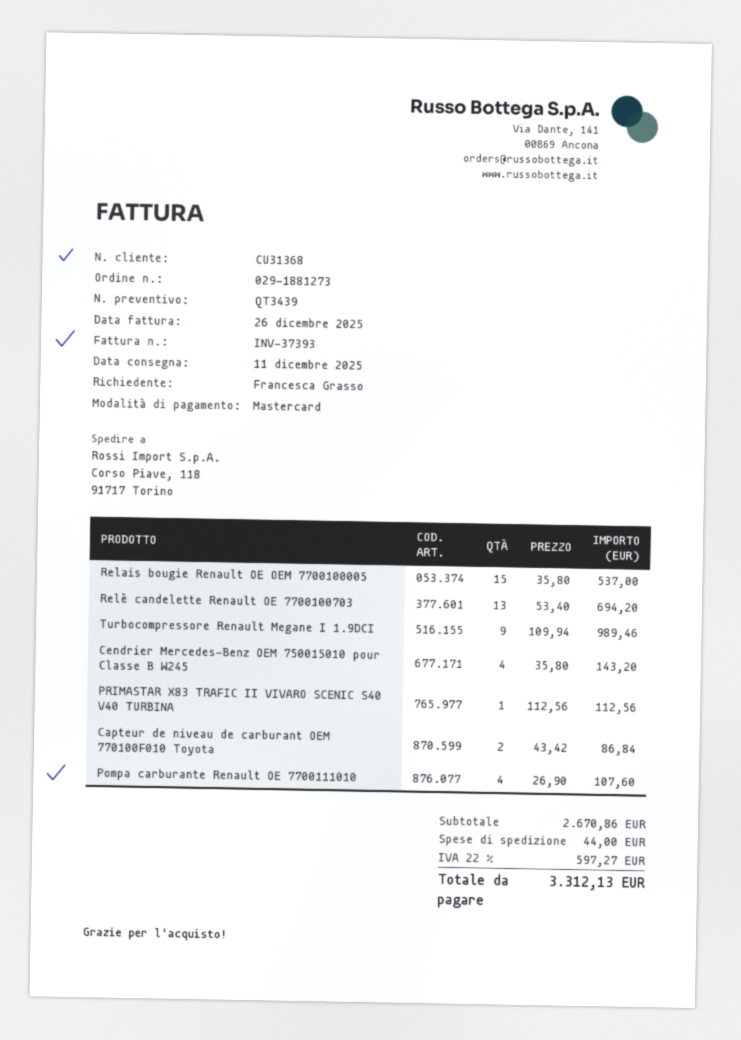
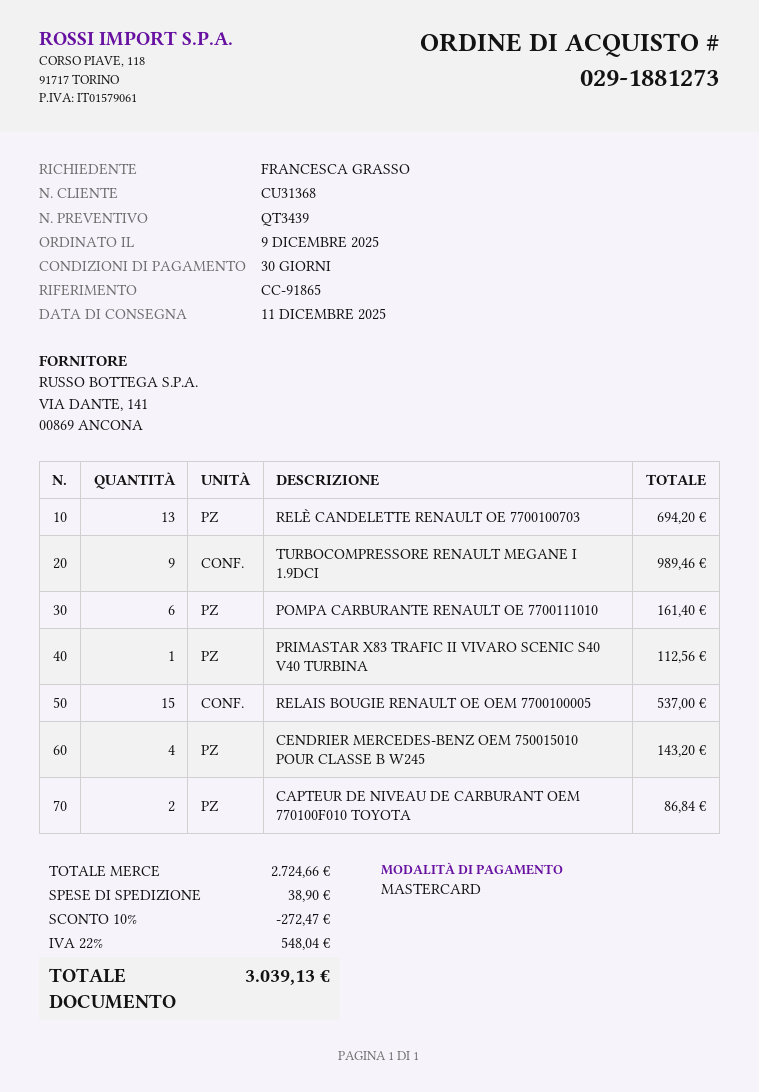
Pompa carburante Renault OE 7700111010: 4 for 107.60 -> 6 for 161.40
subtotal: 2670.86 -> 2724.66
discount: none -> 10% = 272.47
shipping: 44.00 -> 38.90
tax: 22% = 597.27 -> 22% = 548.04
total: 3312.13 -> 3039.13

